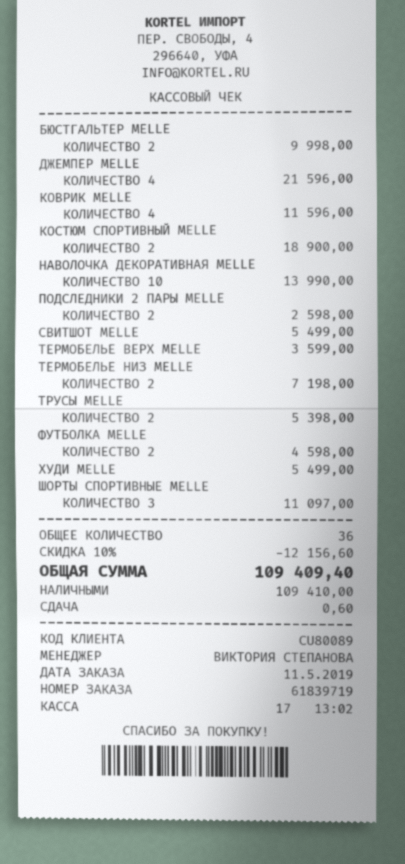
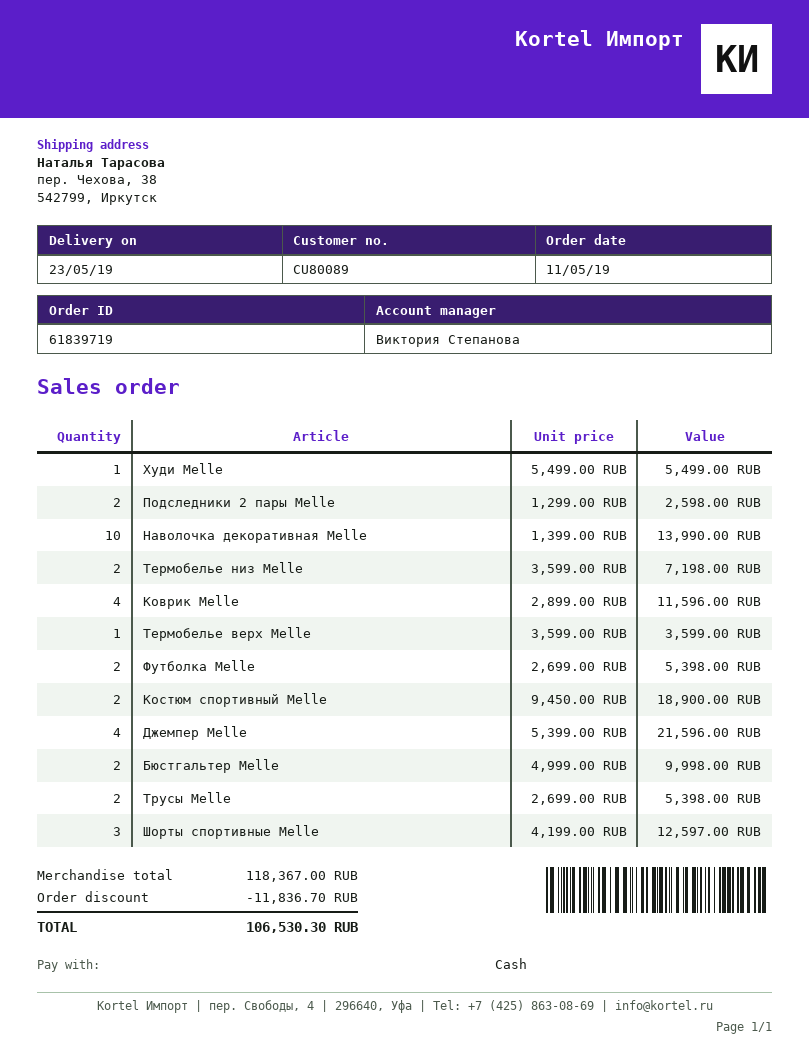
СВИТШОТ MELLE: 1 for 5499.00 -> none
ФУТБОЛКА MELLE: 2 for 4598.00 -> 2 for 5398.00
ШОРТЫ СПОРТИВНЫЕ MELLE: 3 for 11097.00 -> 3 for 12597.00
discount: 12156.60 -> 11836.70
total: 109409.40 -> 106530.30

